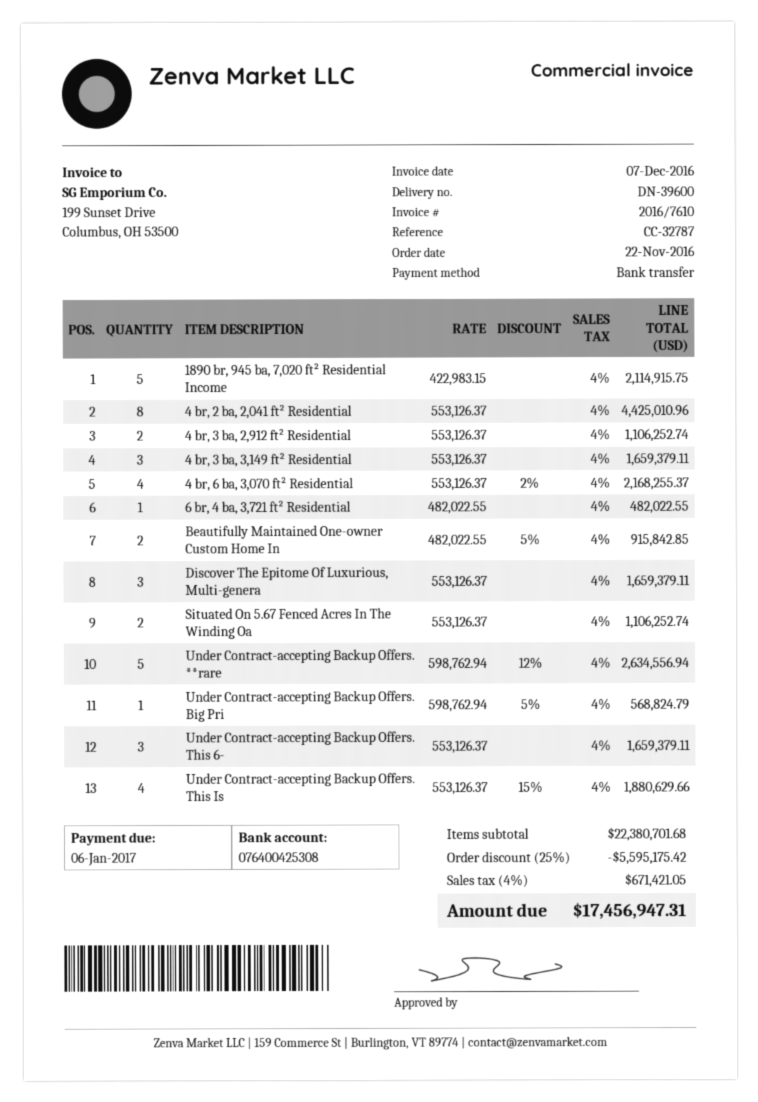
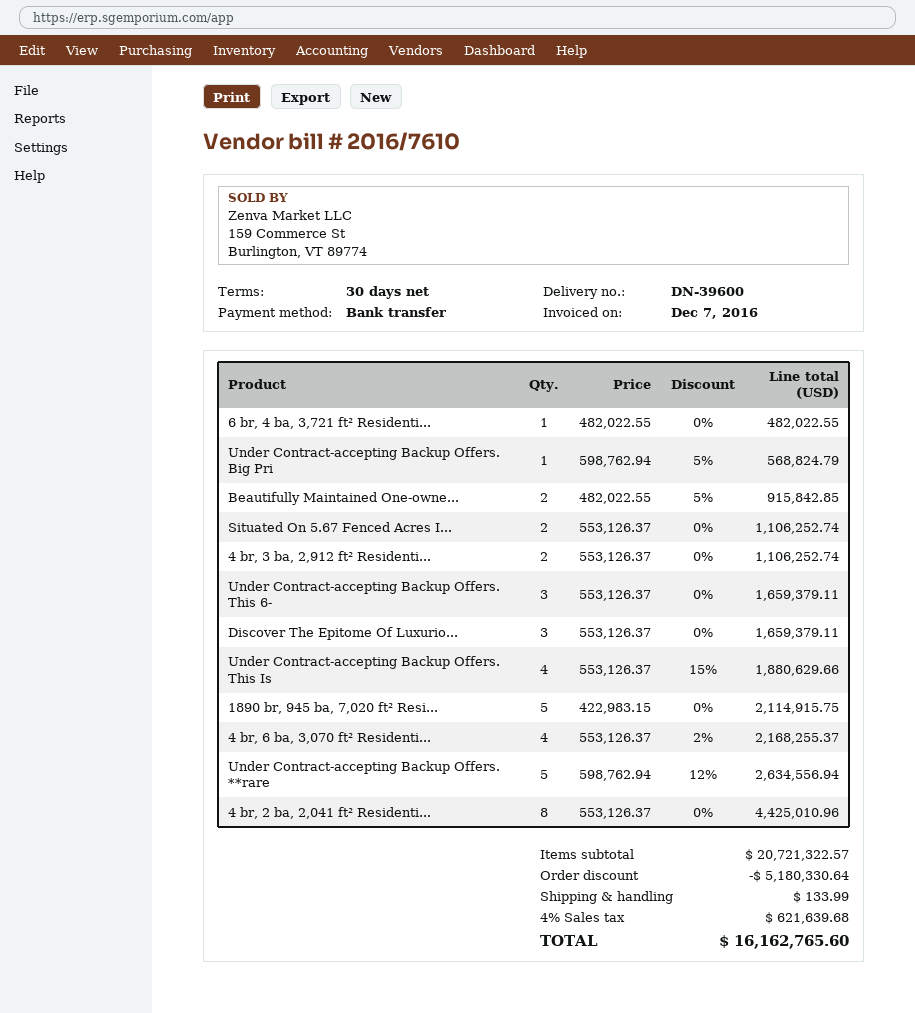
4 br, 3 ba, 3,149 ft² Residential: 3 x 553126.37 = 1659379.11 -> none
subtotal: 22380701.68 -> 20721322.57
discount: 5595175.42 -> 5180330.64
shipping: none -> 133.99
tax: 4% = 671421.05 -> 4% = 621639.68
total: 17456947.31 -> 16162765.60

